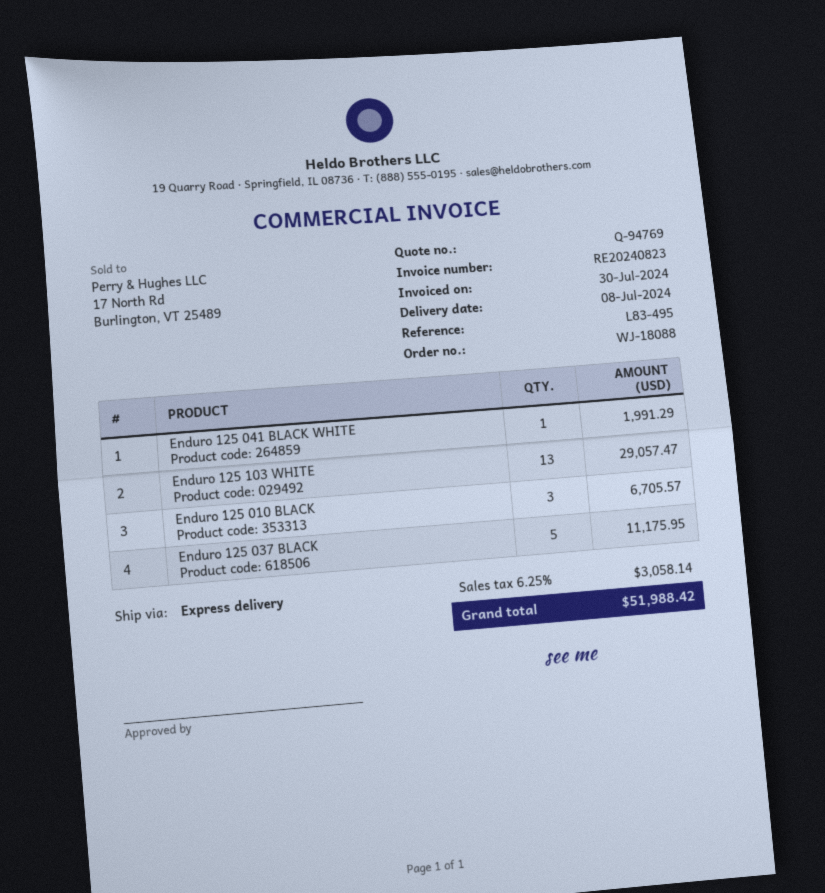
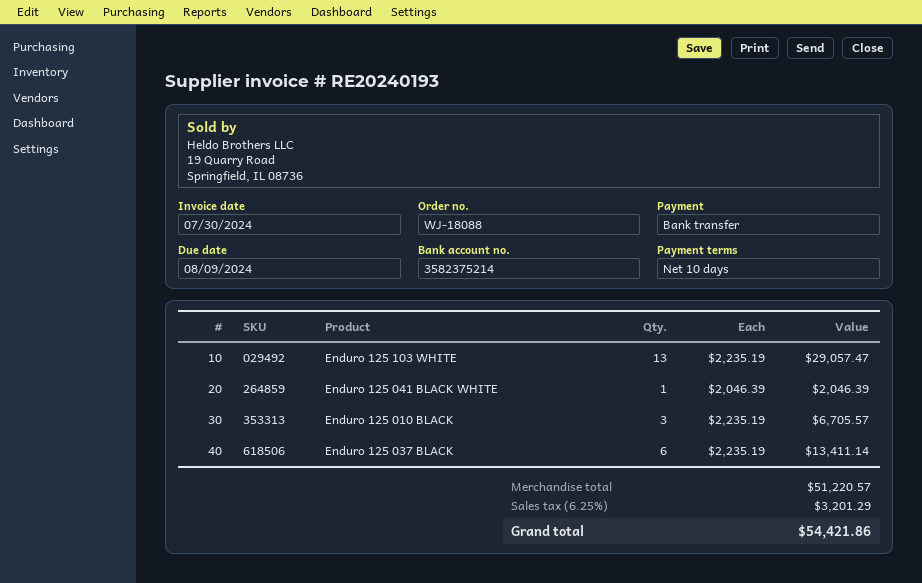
invoice number: RE20240823 -> RE20240193
Enduro 125 041 BLACK WHITE: 1 for 1991.29 -> 1 for 2046.39
Enduro 125 037 BLACK: 5 for 11175.95 -> 6 for 13411.14
tax: 6.25% = 3058.14 -> 6.25% = 3201.29
total: 51988.42 -> 54421.86

